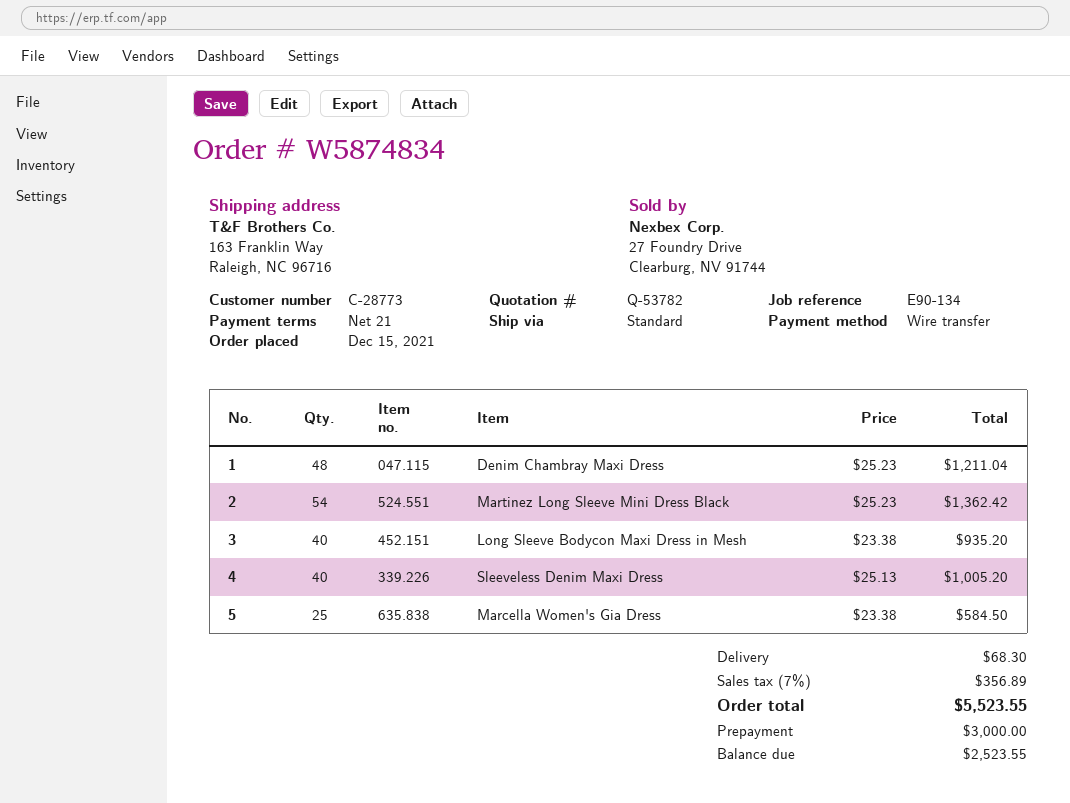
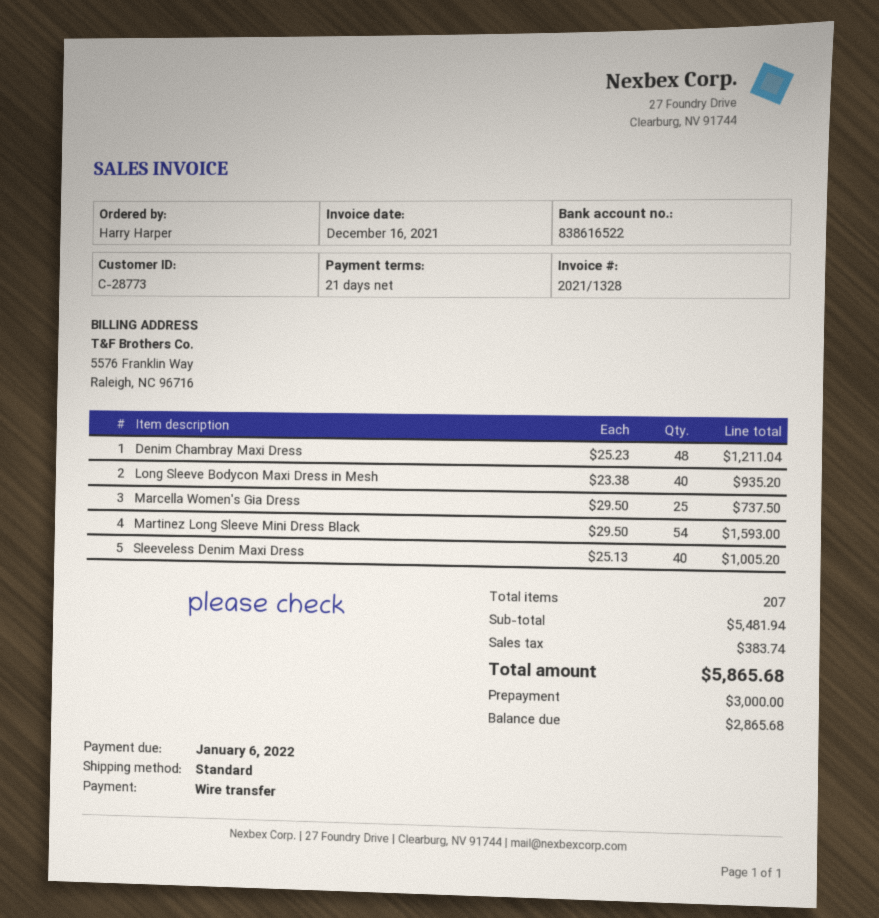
Martinez Long Sleeve Mini Dress Black: 54 x 25.23 = 1362.42 -> 54 x 29.50 = 1593.00
Marcella Women's Gia Dress: 25 x 23.38 = 584.50 -> 25 x 29.50 = 737.50
shipping: 68.30 -> none
tax: 356.89 -> 383.74
total: 5523.55 -> 5865.68
balance: 2523.55 -> 2865.68

